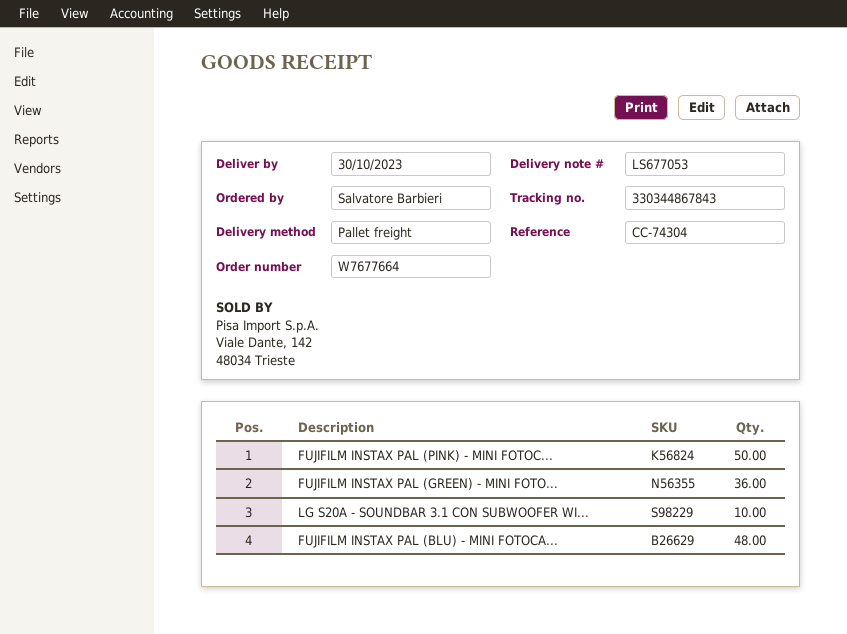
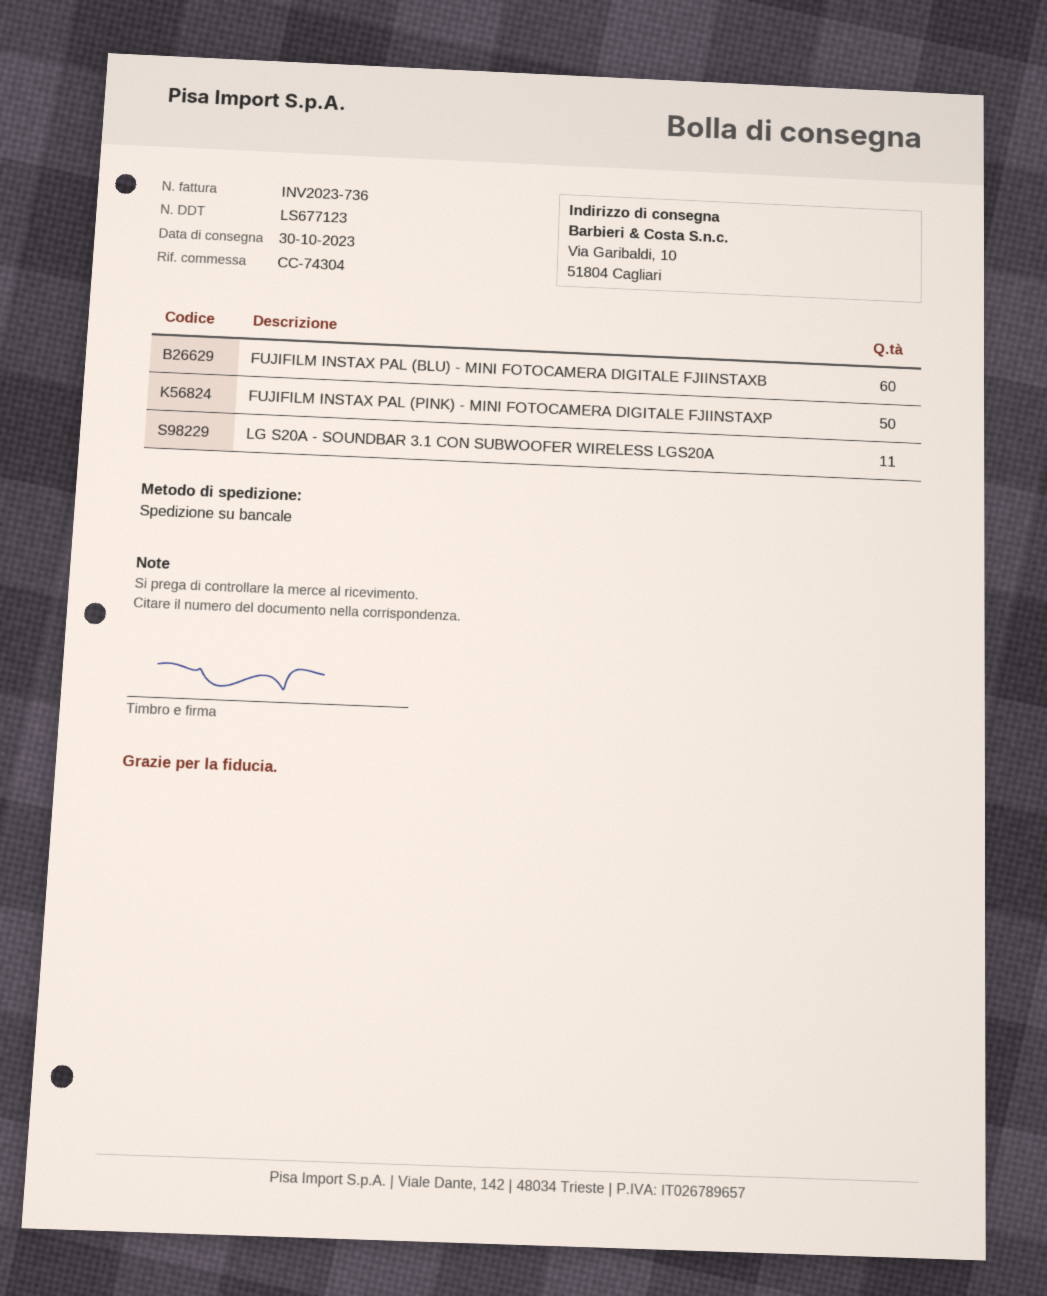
delivery note number: LS677053 -> LS677123
FUJIFILM INSTAX PAL (GREEN) - MINI FOTO...: 36 -> none
LG S20A - SOUNDBAR 3.1 CON SUBWOOFER WI...: 10 -> 11
FUJIFILM INSTAX PAL (BLU) - MINI FOTOCA...: 48 -> 60

